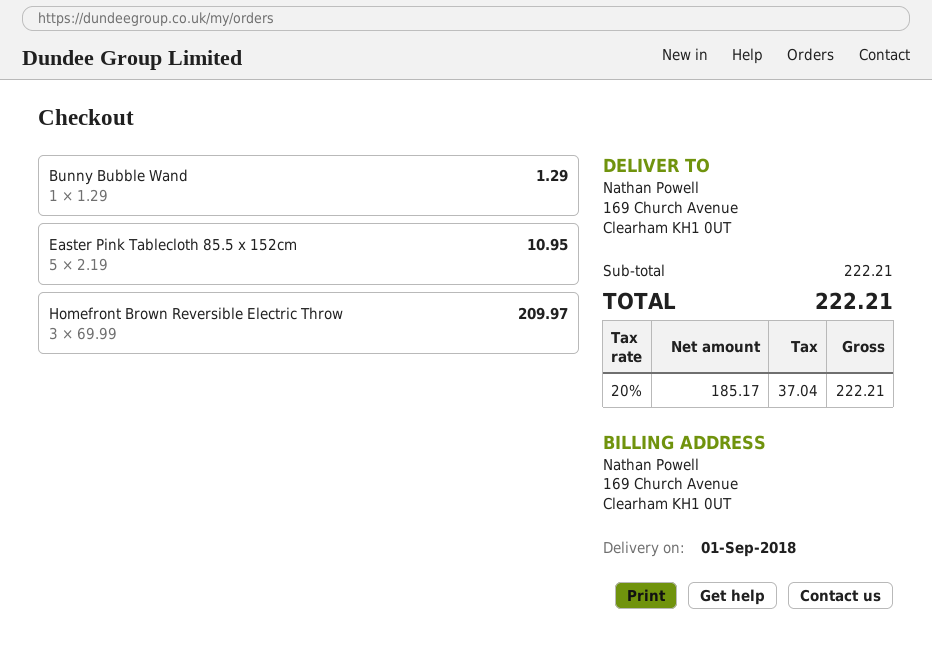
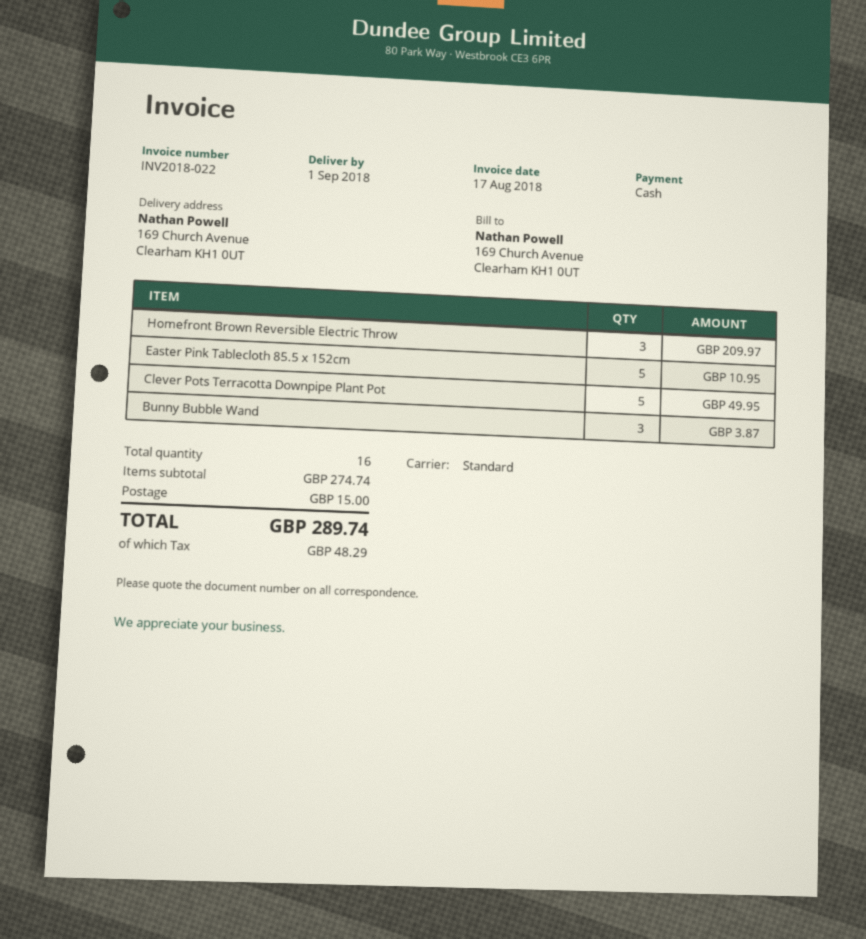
Bunny Bubble Wand: 1 for 1.29 -> 3 for 3.87
Clever Pots Terracotta Downpipe Plant Pot: none -> 5 for 49.95
subtotal: 222.21 -> 274.74
shipping: none -> 15.00
tax: 37.04 -> 48.29
total: 222.21 -> 289.74

